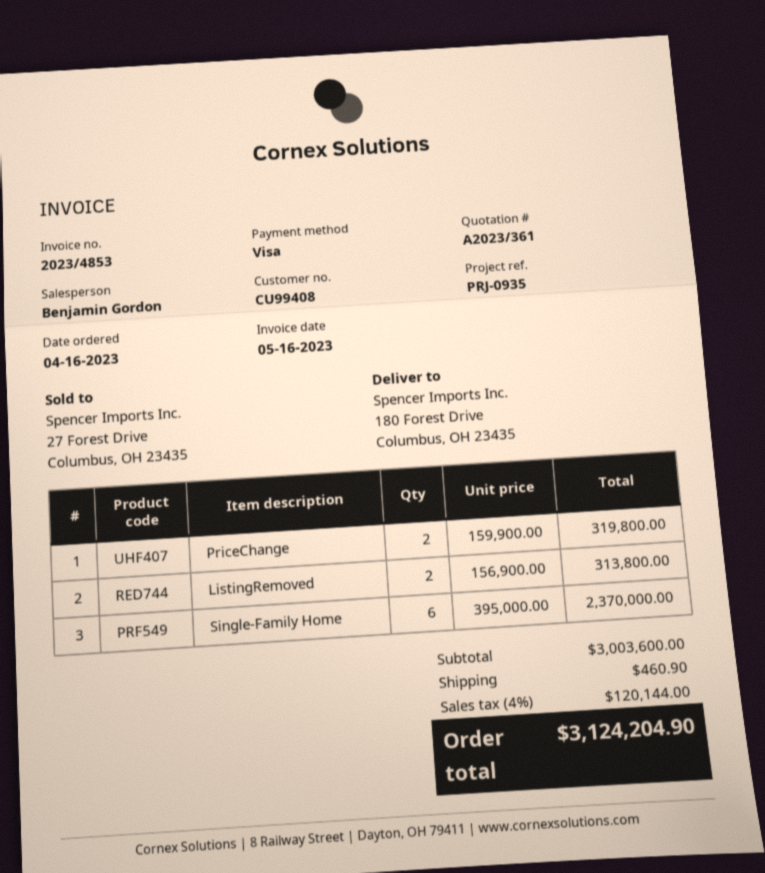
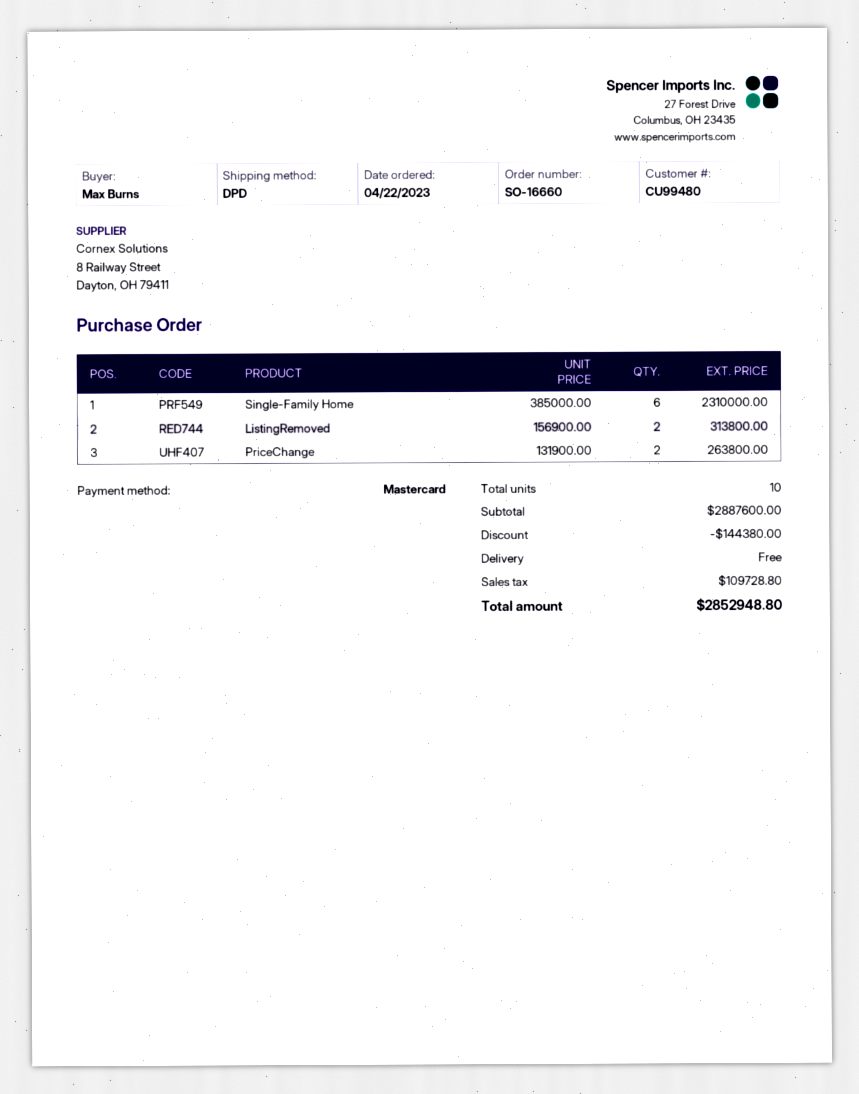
order date: 2023-04-16 -> 2023-04-22
customer number: CU99408 -> CU99480
payment method: Visa -> Mastercard
PriceChange: 2 x 159900.00 = 319800.00 -> 2 x 131900.00 = 263800.00
Single-Family Home: 6 x 395000.00 = 2370000.00 -> 6 x 385000.00 = 2310000.00
subtotal: 3003600.00 -> 2887600.00
discount: none -> 144380.00
shipping: 460.90 -> 0.00
tax: 120144.00 -> 109728.80
total: 3124204.90 -> 2852948.80

